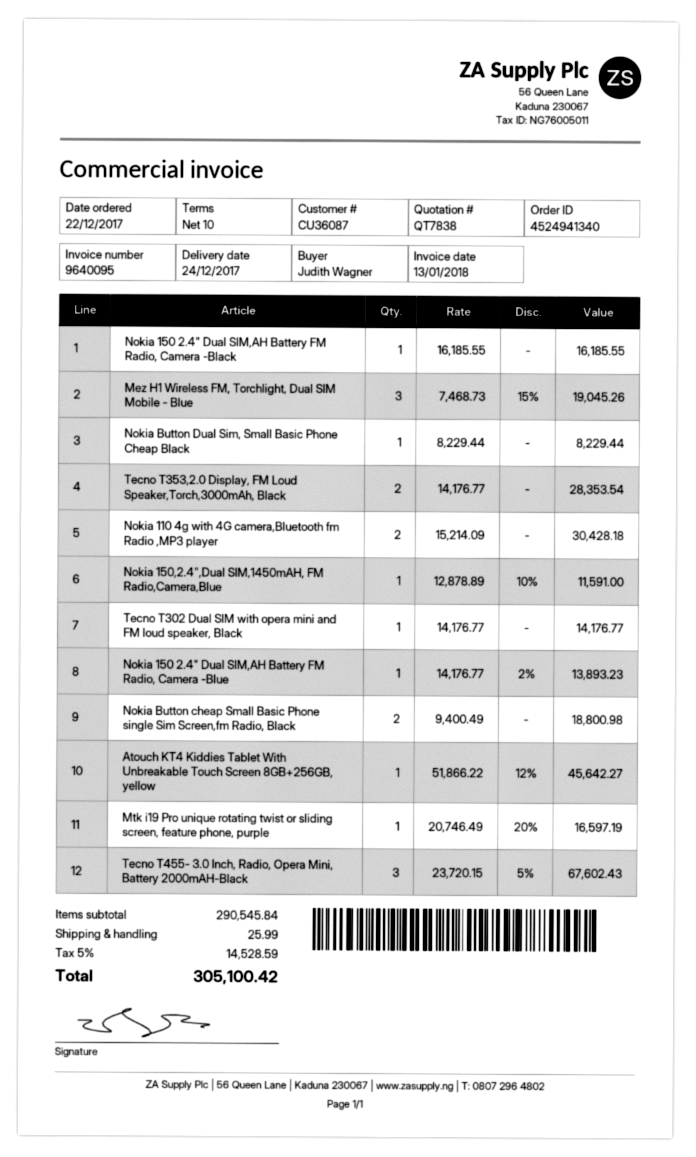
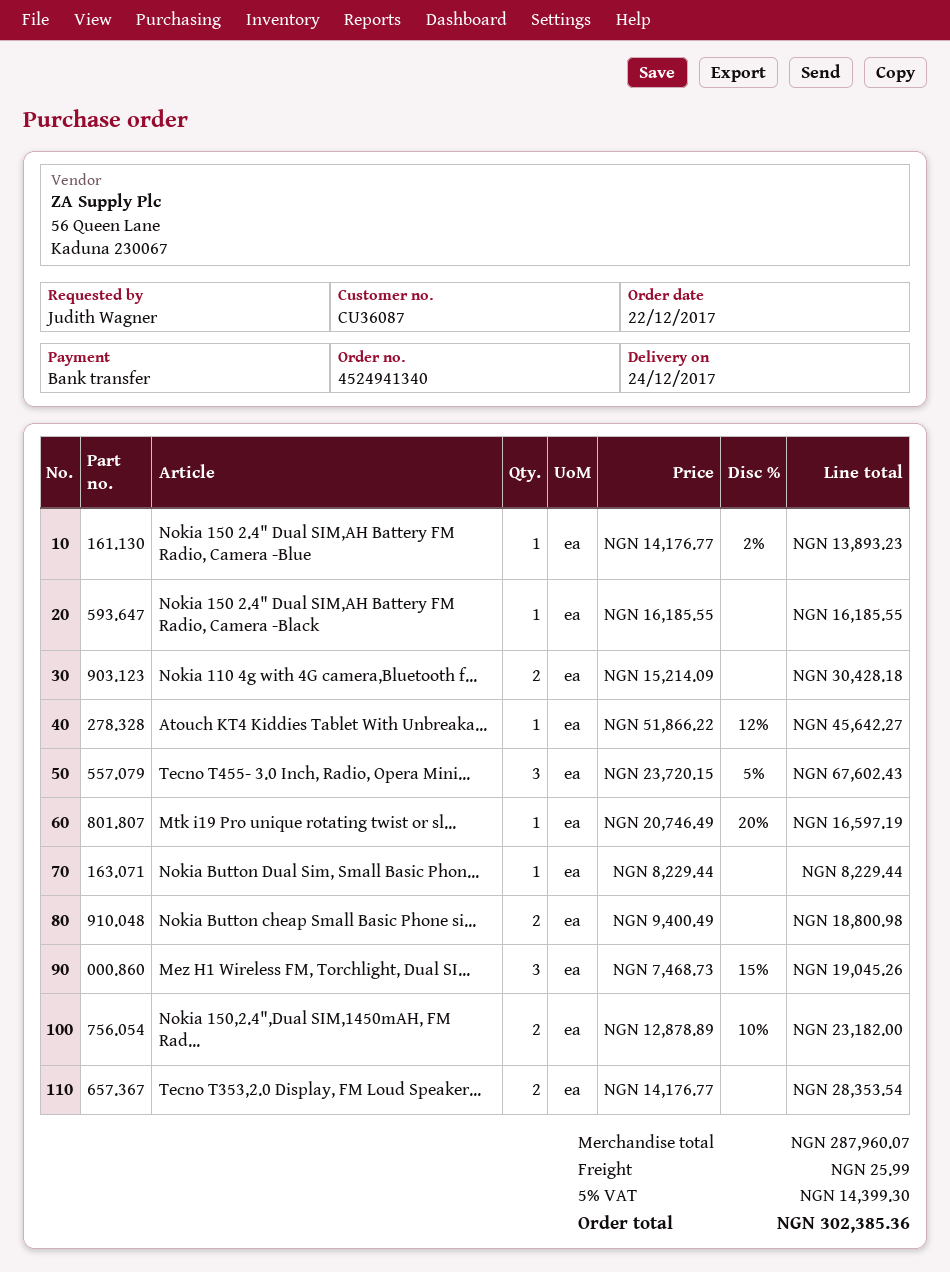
Nokia 150,2.4",Dual SIM,1450mAH, FM Radio,Camera,Blue: 1 x 12878.89 - 10% = 11591.00 -> 2 x 12878.89 - 10% = 23182.00
Tecno T302 Dual SIM with opera mini and FM loud speaker, Black: 1 x 14176.77 = 14176.77 -> none
subtotal: 290545.84 -> 287960.07
tax: 5% = 14528.59 -> 5% = 14399.30
total: 305100.42 -> 302385.36

